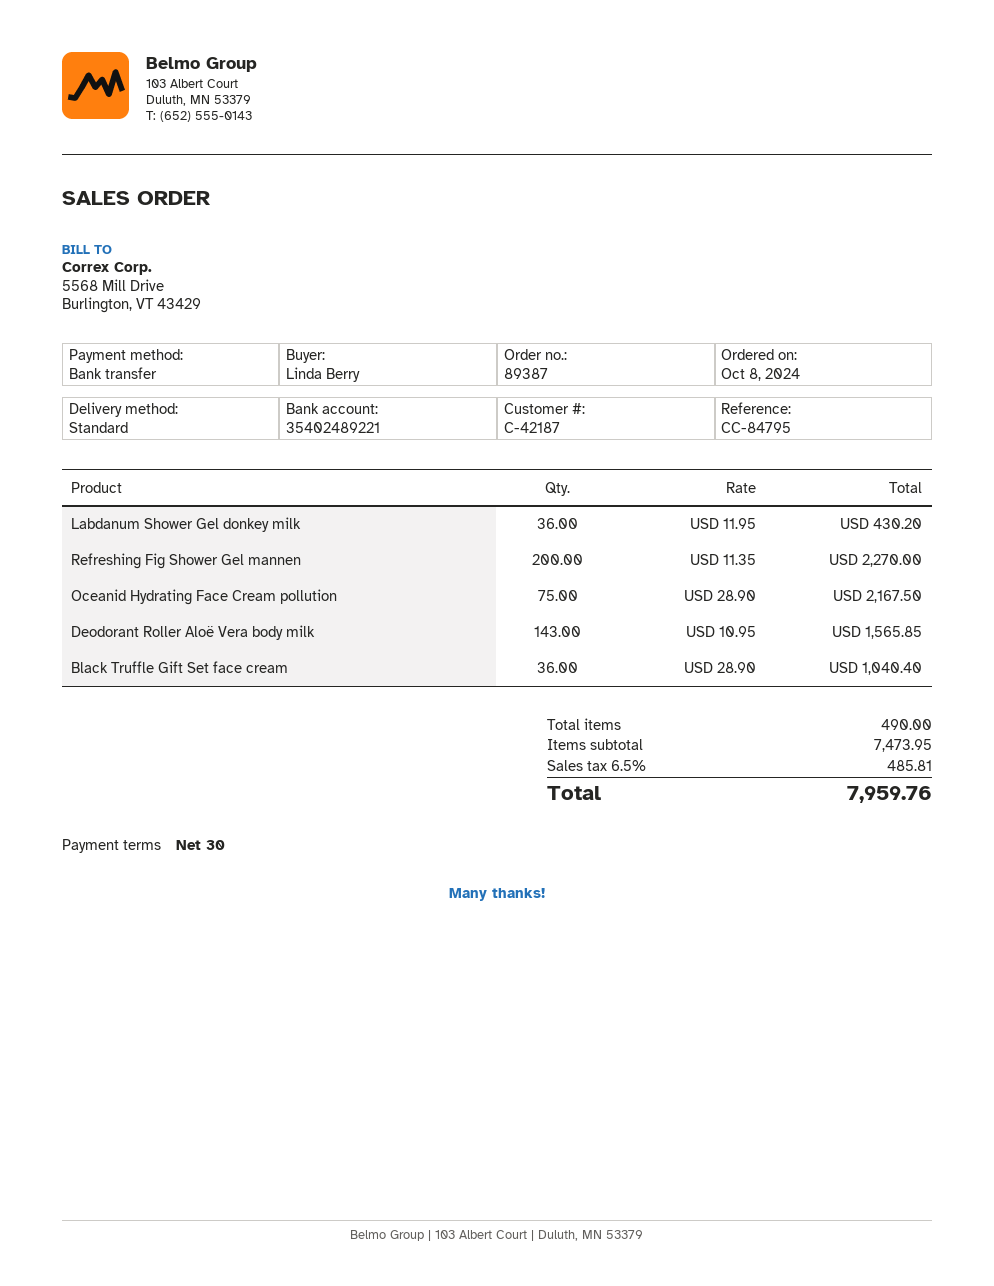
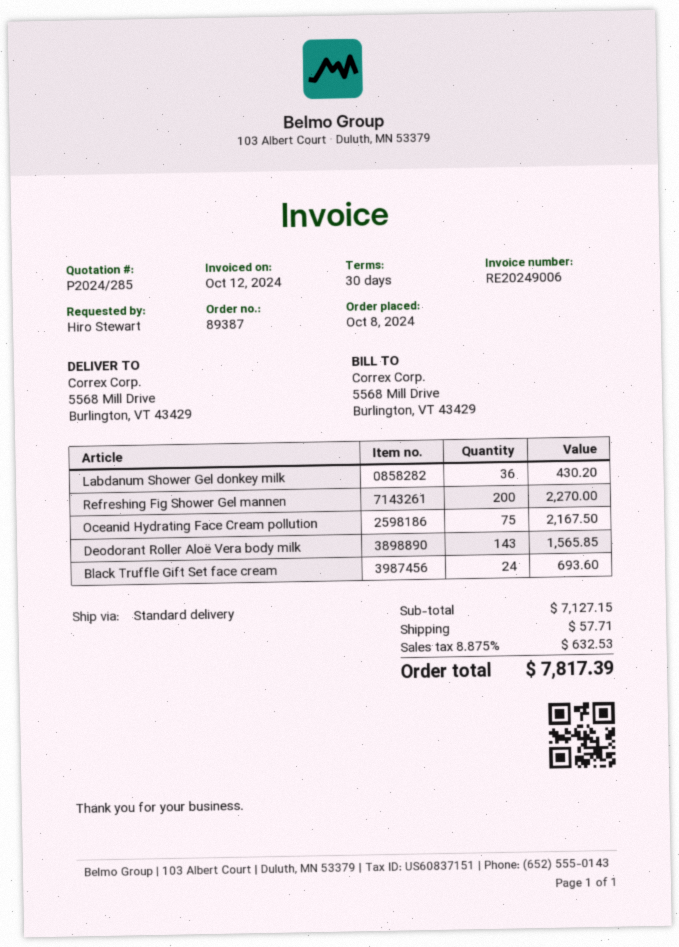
ordered by: Linda Berry -> Hiro Stewart
Black Truffle Gift Set face cream: 36 for 1040.40 -> 24 for 693.60
subtotal: 7473.95 -> 7127.15
shipping: none -> 57.71
tax: 6.5% = 485.81 -> 8.875% = 632.53
total: 7959.76 -> 7817.39

